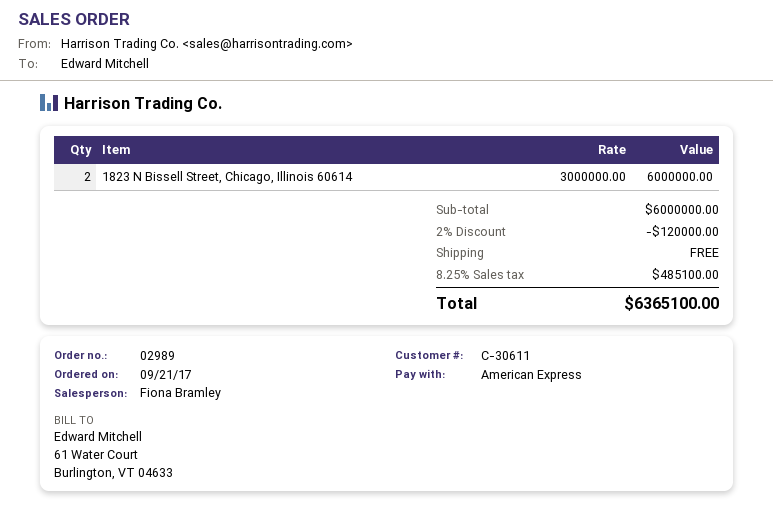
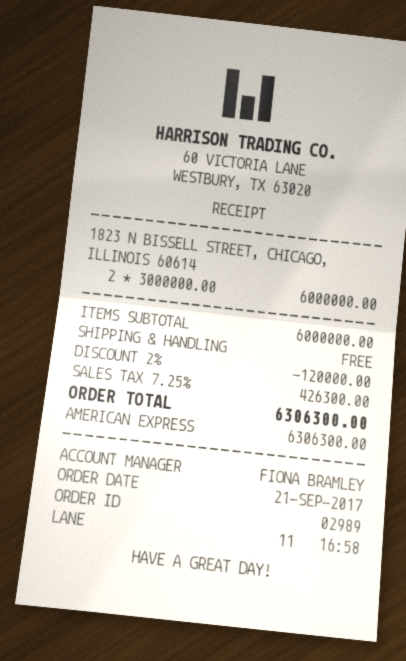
tax: 8.25% = 485100.00 -> 7.25% = 426300.00
total: 6365100.00 -> 6306300.00

